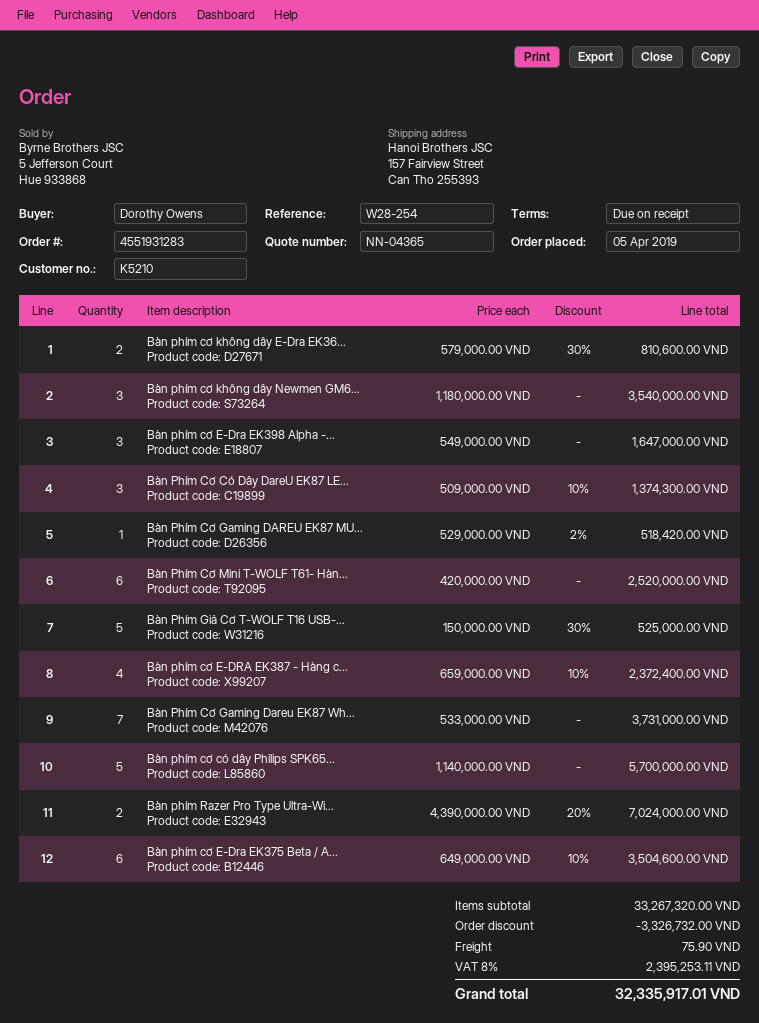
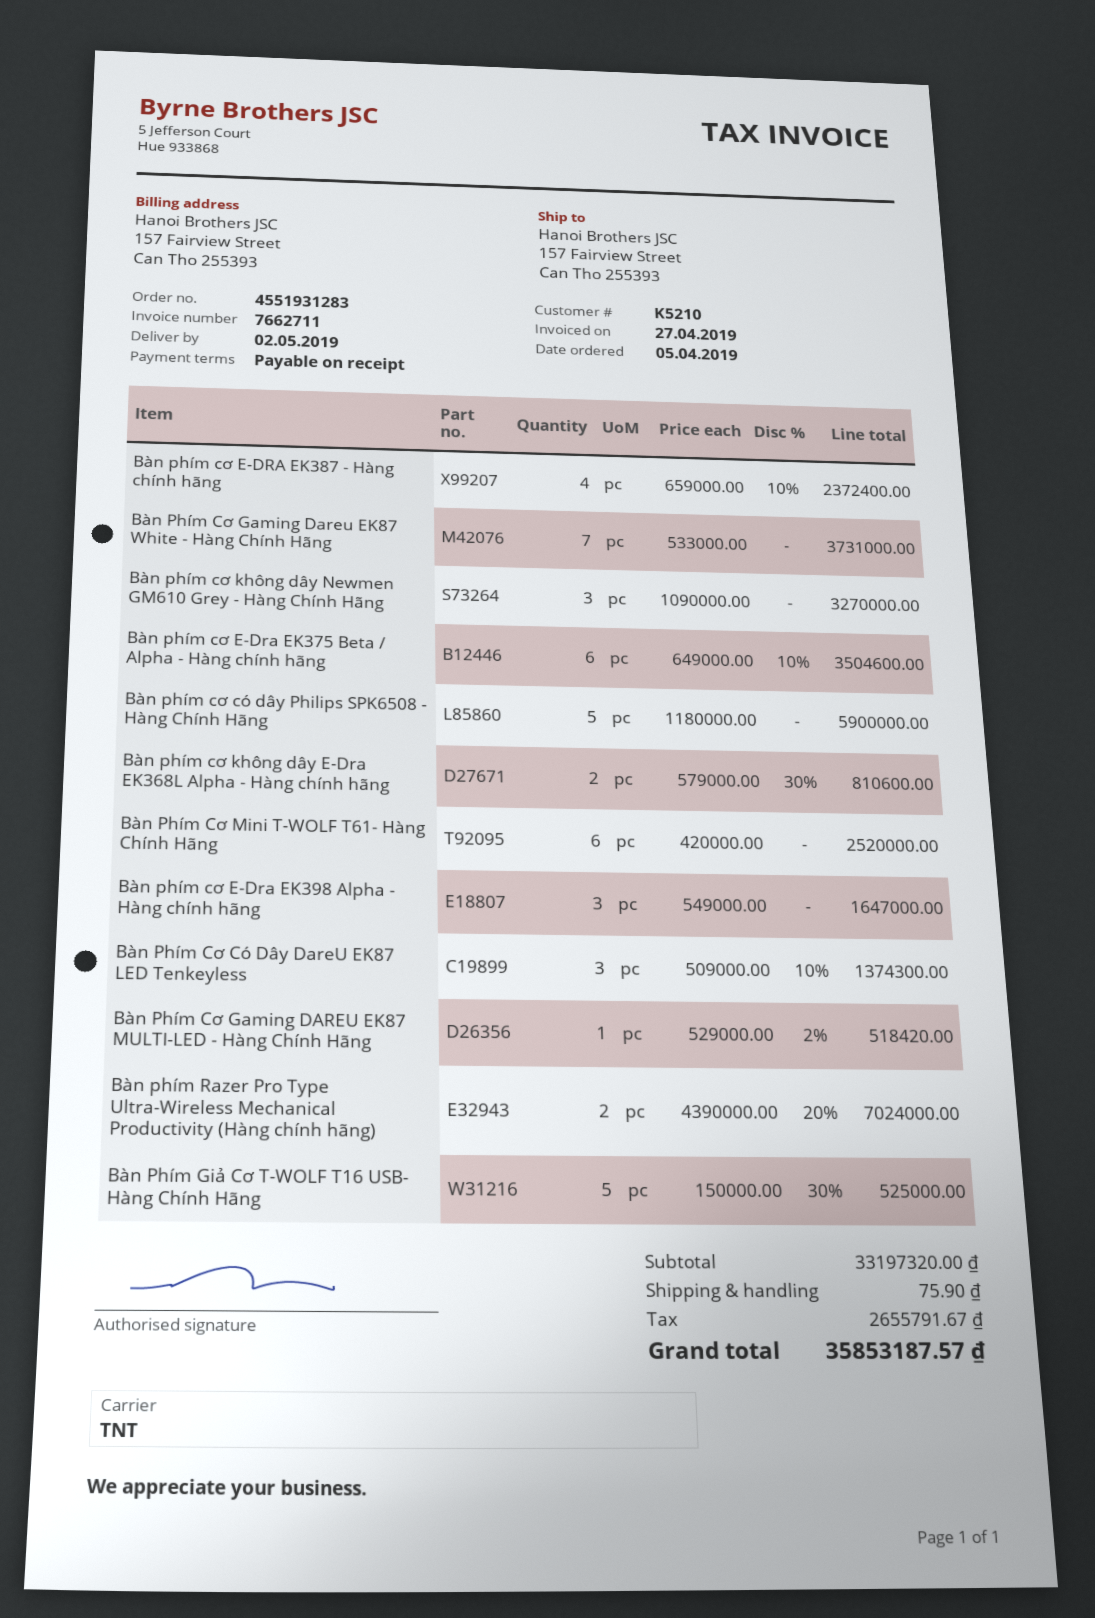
Bàn phím cơ không dây Newmen GM6...: 3 x 1180000.00 = 3540000.00 -> 3 x 1090000.00 = 3270000.00
Bàn phím cơ có dây Philips SPK65...: 5 x 1140000.00 = 5700000.00 -> 5 x 1180000.00 = 5900000.00
subtotal: 33267320.00 -> 33197320.00
discount: 3326732.00 -> none
tax: 2395253.11 -> 2655791.67
total: 32335917.01 -> 35853187.57

